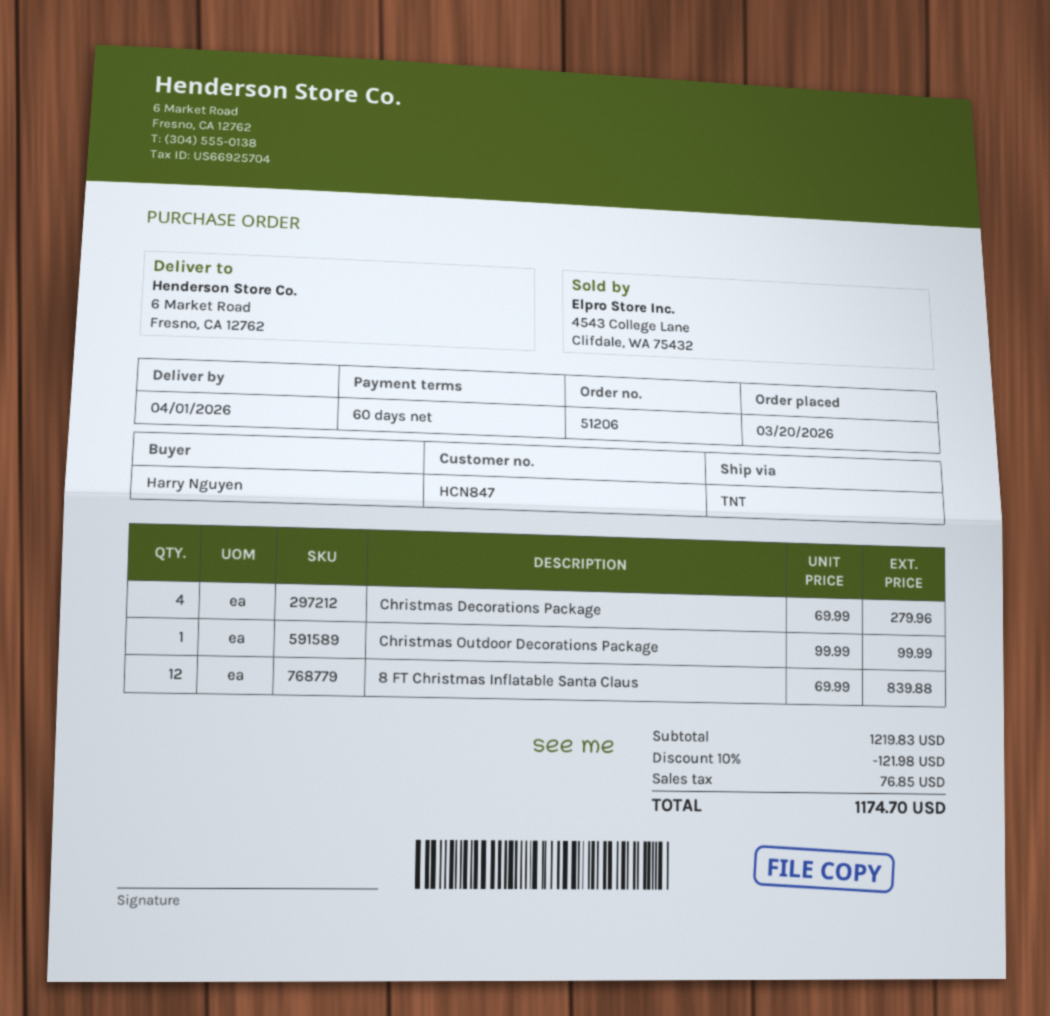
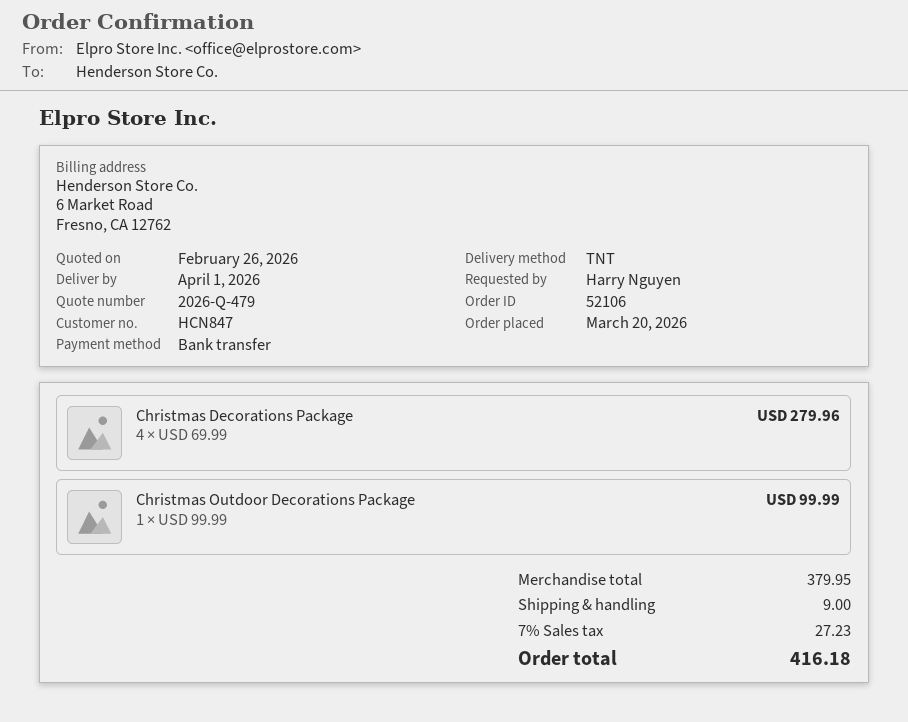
order number: 51206 -> 52106
8 FT Christmas Inflatable Santa Claus: 12 x 69.99 = 839.88 -> none
subtotal: 1219.83 -> 379.95
discount: 10% = 121.98 -> none
shipping: none -> 9.00
tax: 76.85 -> 27.23
total: 1174.70 -> 416.18

